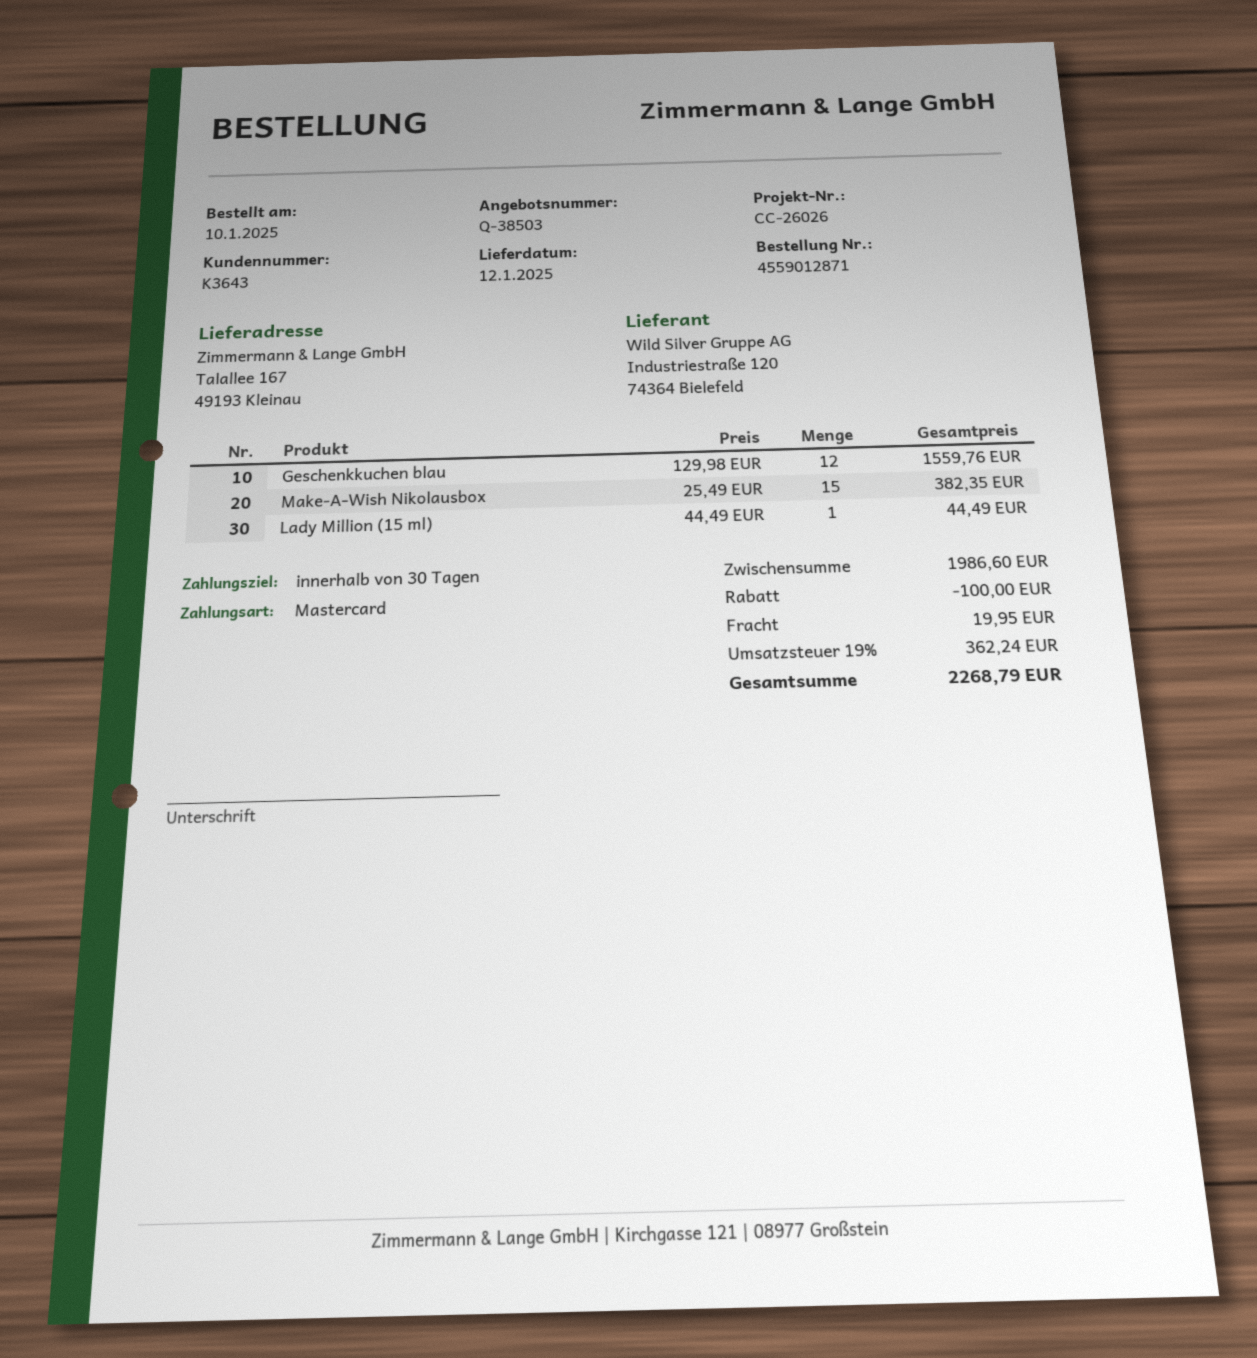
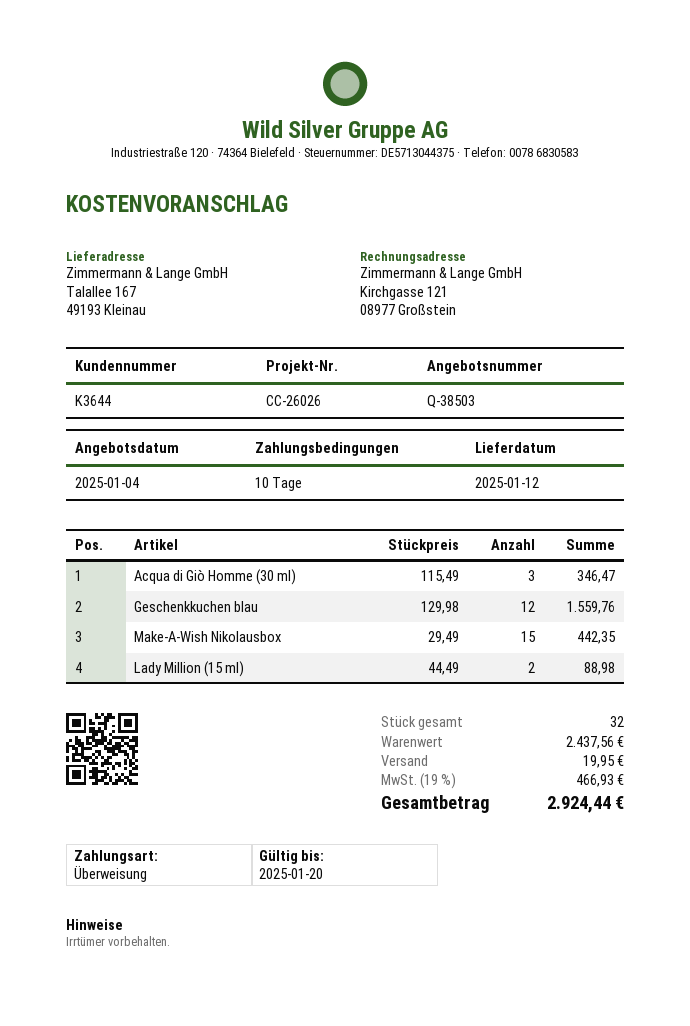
payment terms: 30 days -> 10 days
customer number: K3643 -> K3644
payment method: Mastercard -> bank transfer
Make-A-Wish Nikolausbox: 15 x 25.49 = 382.35 -> 15 x 29.49 = 442.35
Lady Million (15 ml): 1 x 44.49 = 44.49 -> 2 x 44.49 = 88.98
Acqua di Giò Homme (30 ml): none -> 3 x 115.49 = 346.47
subtotal: 1986.60 -> 2437.56
discount: 100.00 -> none
tax: 19% = 362.24 -> 19% = 466.93
total: 2268.79 -> 2924.44

